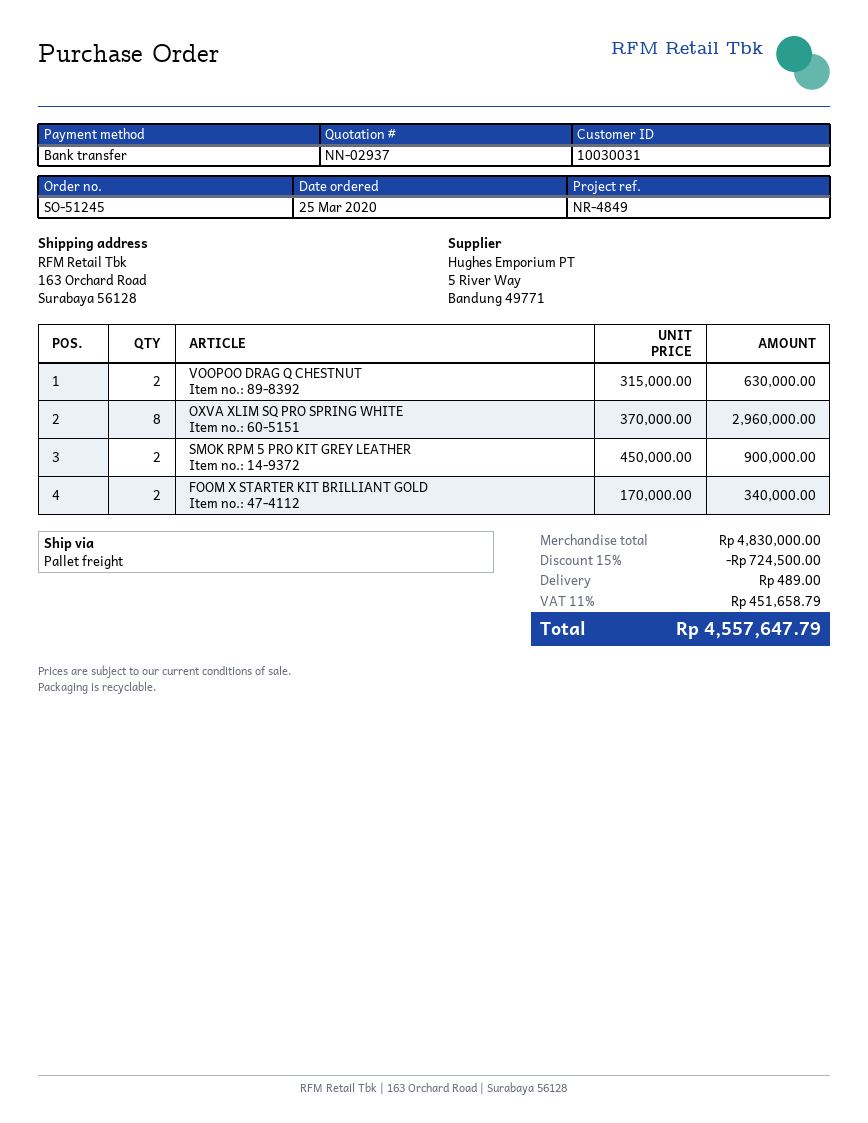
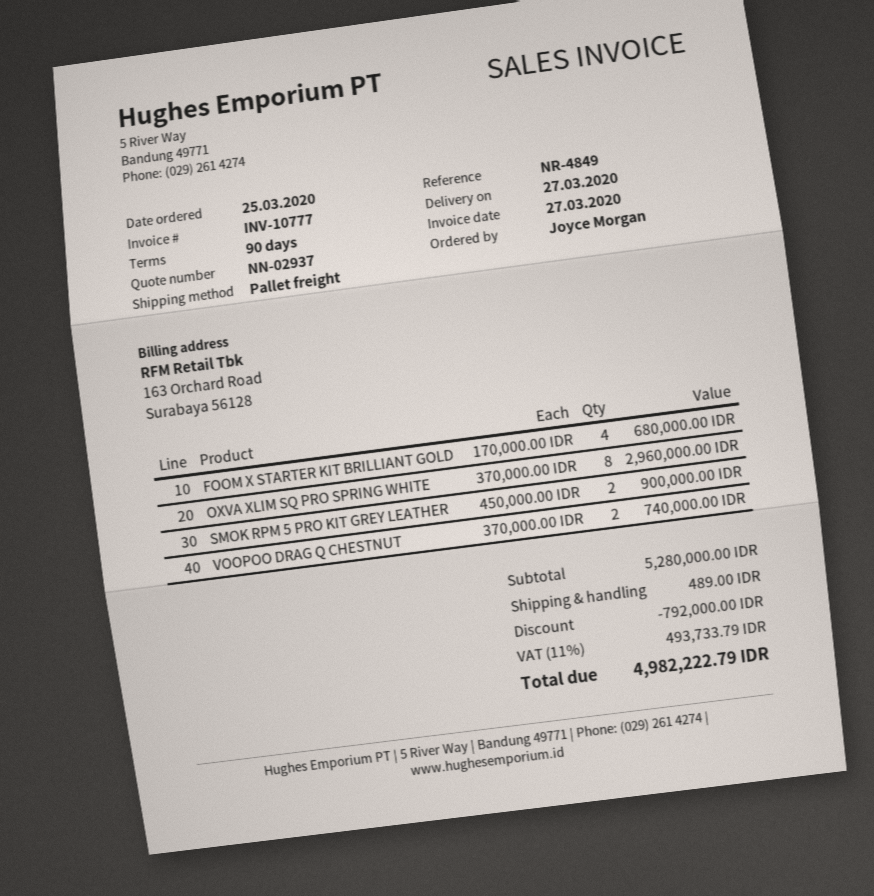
VOOPOO DRAG Q CHESTNUT: 2 x 315000.00 = 630000.00 -> 2 x 370000.00 = 740000.00
FOOM X STARTER KIT BRILLIANT GOLD: 2 x 170000.00 = 340000.00 -> 4 x 170000.00 = 680000.00
subtotal: 4830000.00 -> 5280000.00
discount: 724500.00 -> 792000.00
tax: 11% = 451658.79 -> 11% = 493733.79
total: 4557647.79 -> 4982222.79

